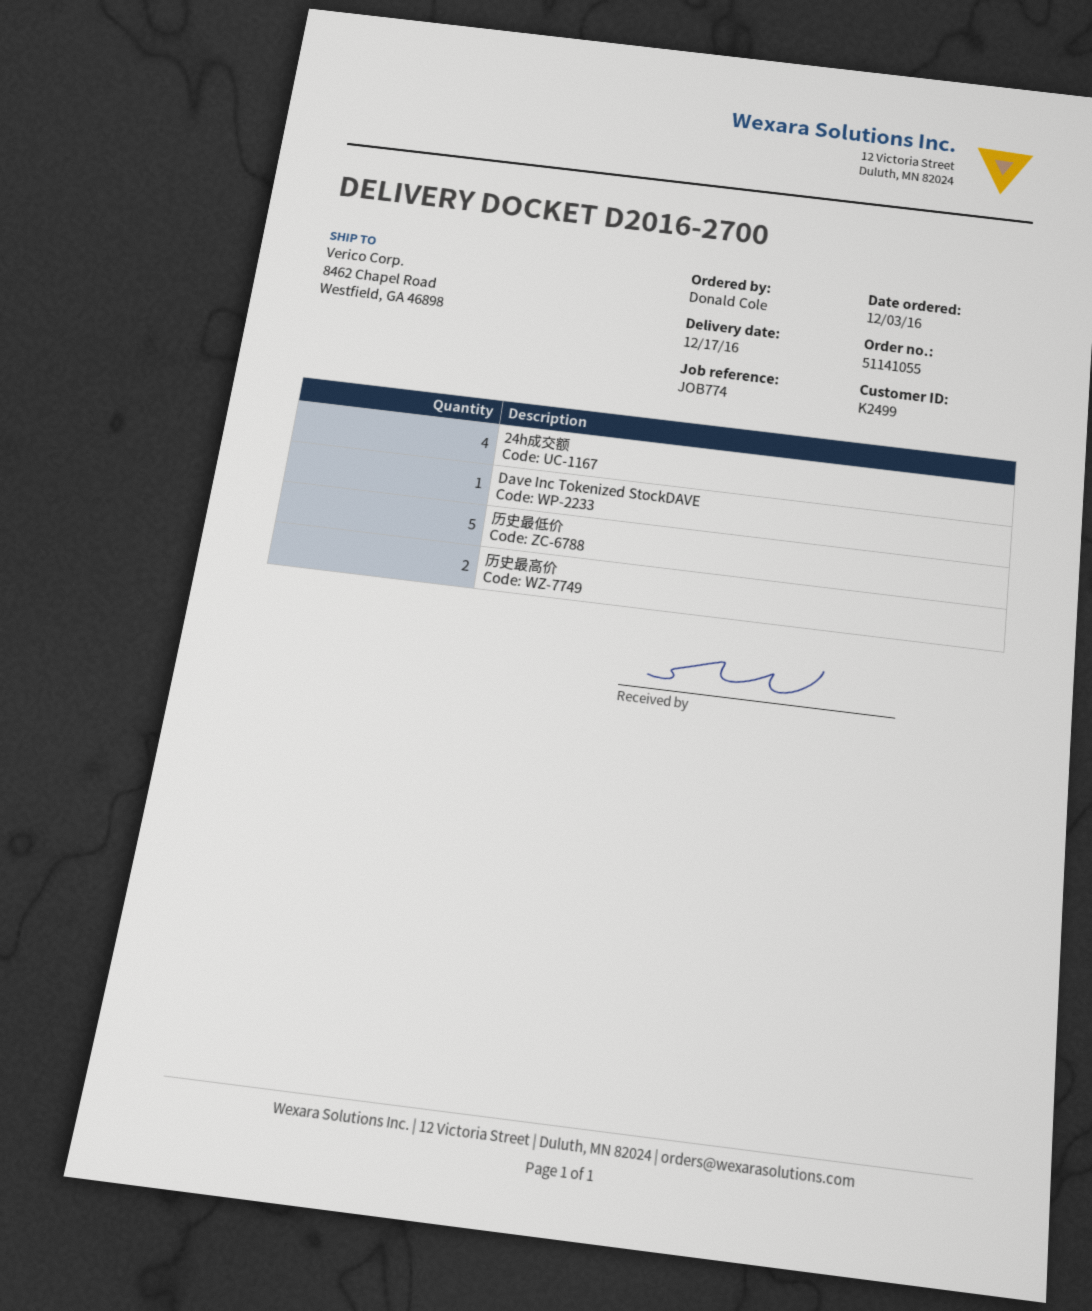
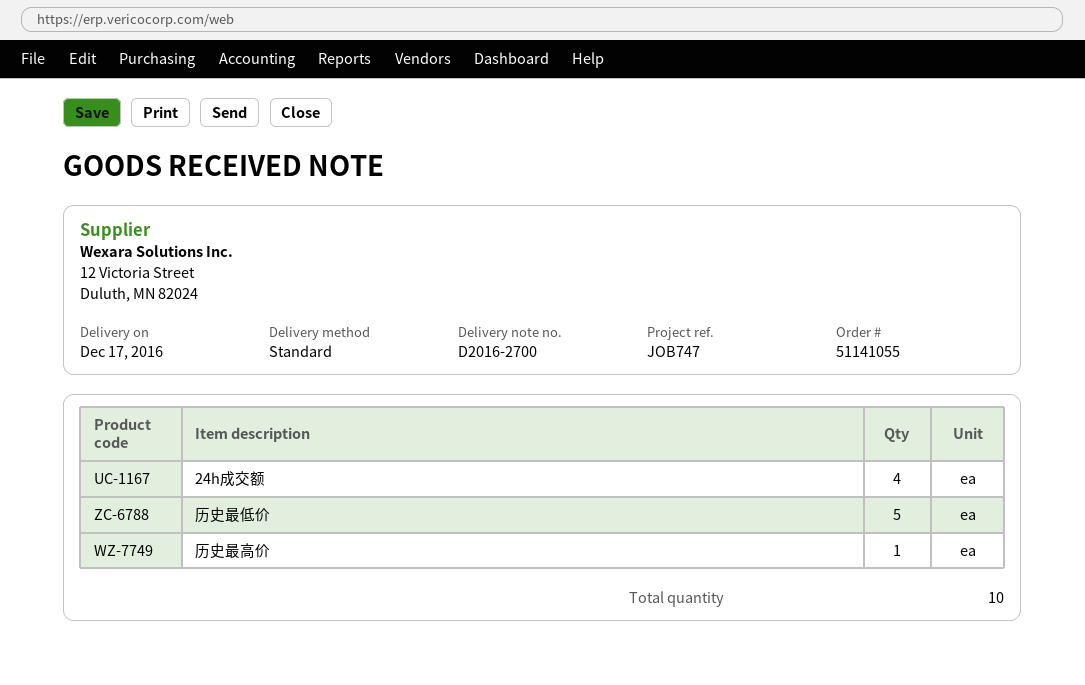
reference: JOB774 -> JOB747
Dave Inc Tokenized StockDAVE: 1 -> none
历史最高价: 2 -> 1

